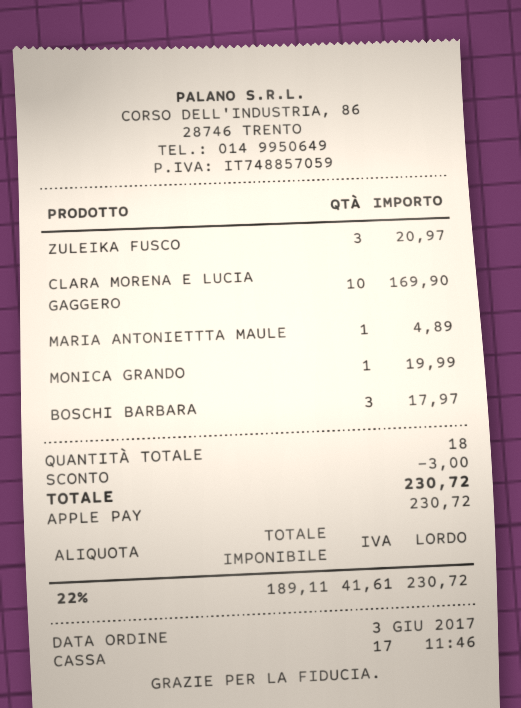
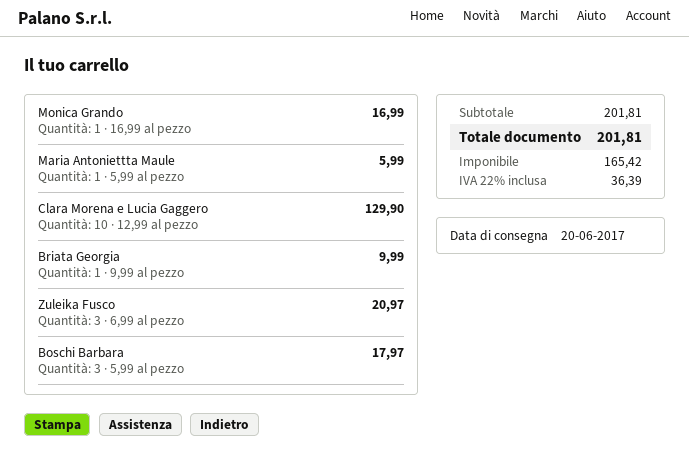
CLARA MORENA E LUCIA GAGGERO: 10 for 169.90 -> 10 for 129.90
MARIA ANTONIETTTA MAULE: 1 for 4.89 -> 1 for 5.99
MONICA GRANDO: 1 for 19.99 -> 1 for 16.99
Briata Georgia: none -> 1 for 9.99
discount: 3.00 -> none
net: 189.11 -> 165.42
tax: 22% = 41.61 -> 22% = 36.39
total: 230.72 -> 201.81

